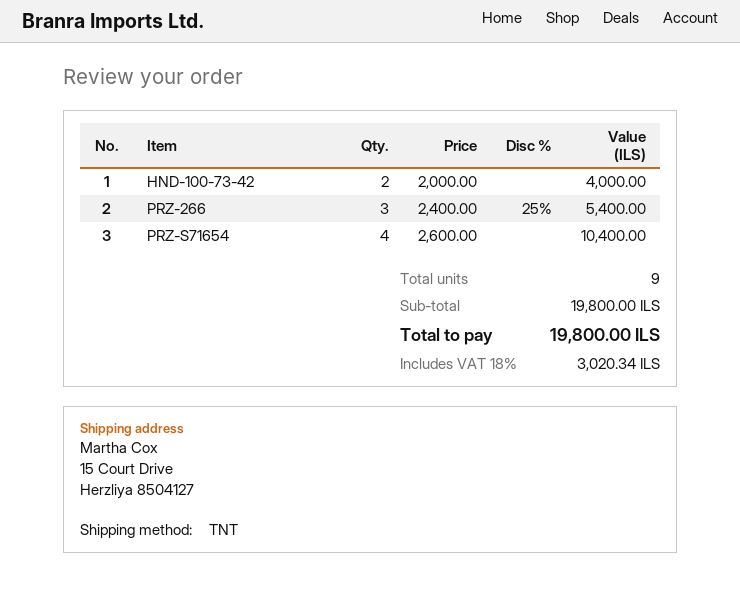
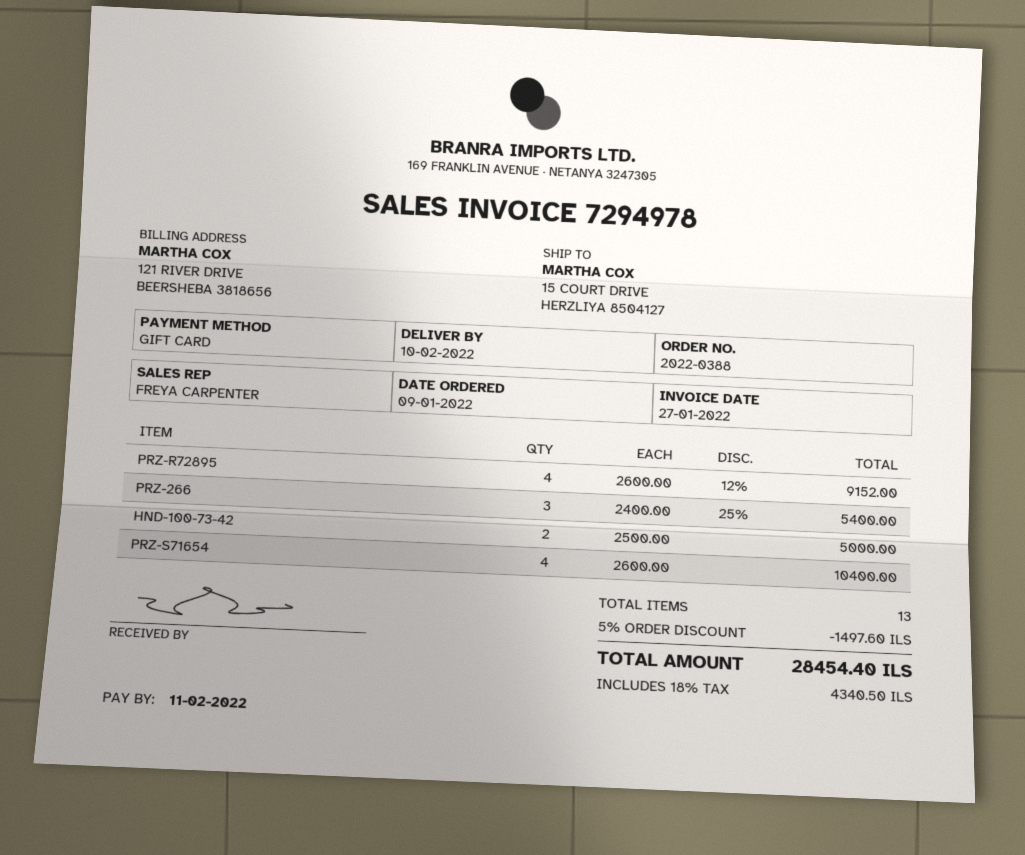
HND-100-73-42: 2 x 2000.00 = 4000.00 -> 2 x 2500.00 = 5000.00
PRZ-R72895: none -> 4 x 2600.00 - 12% = 9152.00
total quantity: 9 -> 13
discount: none -> 5% = 1497.60
tax: 18% = 3020.34 -> 18% = 4340.50
total: 19800.00 -> 28454.40

